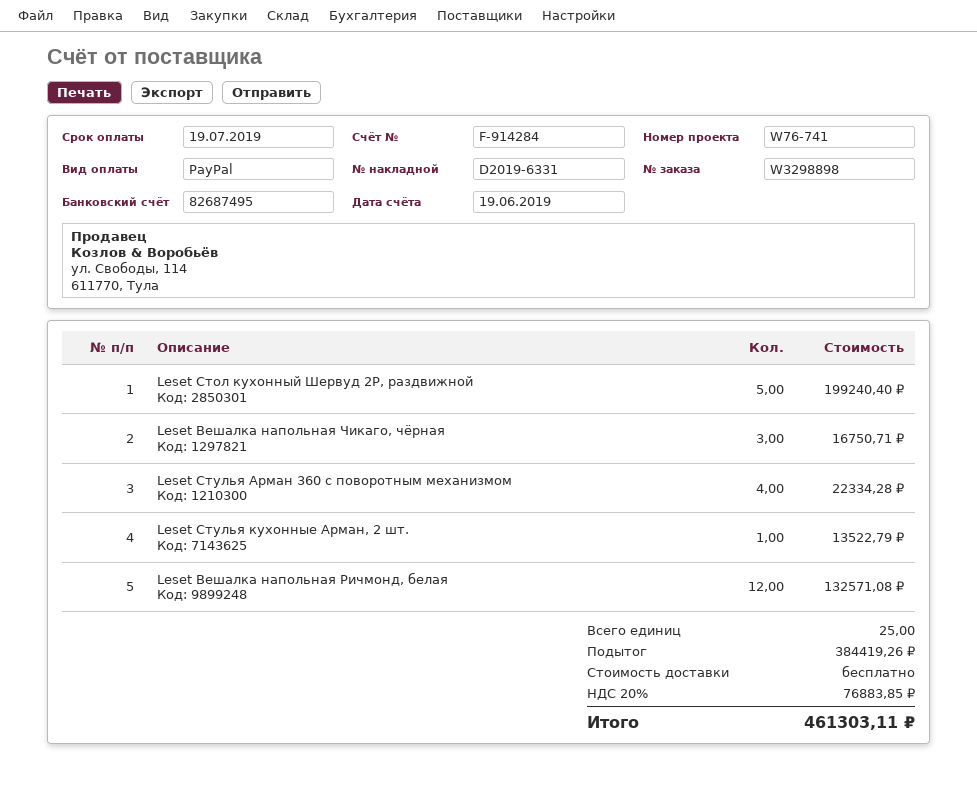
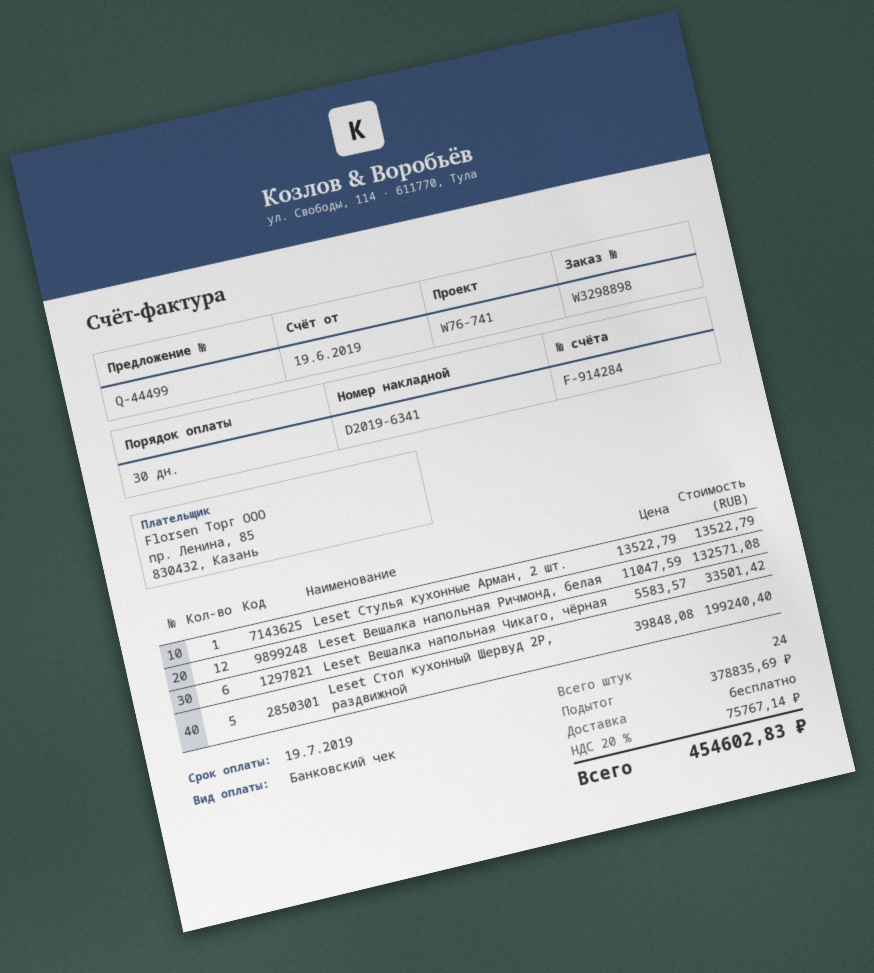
delivery note number: D2019-6331 -> D2019-6341
payment method: PayPal -> cheque
Leset Вешалка напольная Чикаго, чёрная: 3 for 16750.71 -> 6 for 33501.42
Leset Стулья Арман 360 с поворотным механизмом: 4 for 22334.28 -> none
total quantity: 25 -> 24
subtotal: 384419.26 -> 378835.69
tax: 20% = 76883.85 -> 20% = 75767.14
total: 461303.11 -> 454602.83

